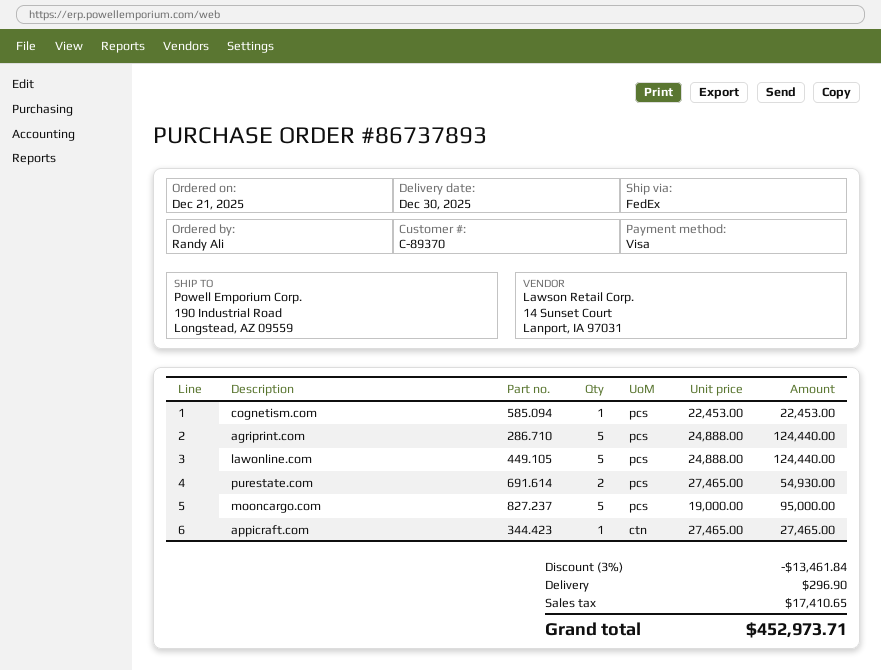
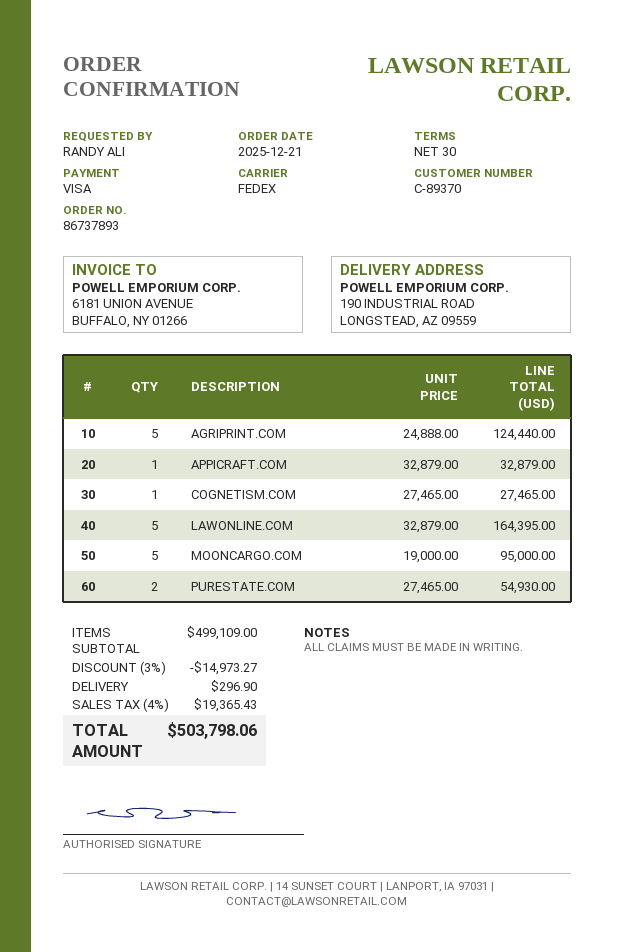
cognetism.com: 1 x 22453.00 = 22453.00 -> 1 x 27465.00 = 27465.00
lawonline.com: 5 x 24888.00 = 124440.00 -> 5 x 32879.00 = 164395.00
appicraft.com: 1 x 27465.00 = 27465.00 -> 1 x 32879.00 = 32879.00
discount: 3% = 13461.84 -> 3% = 14973.27
tax: 17410.65 -> 19365.43
total: 452973.71 -> 503798.06

